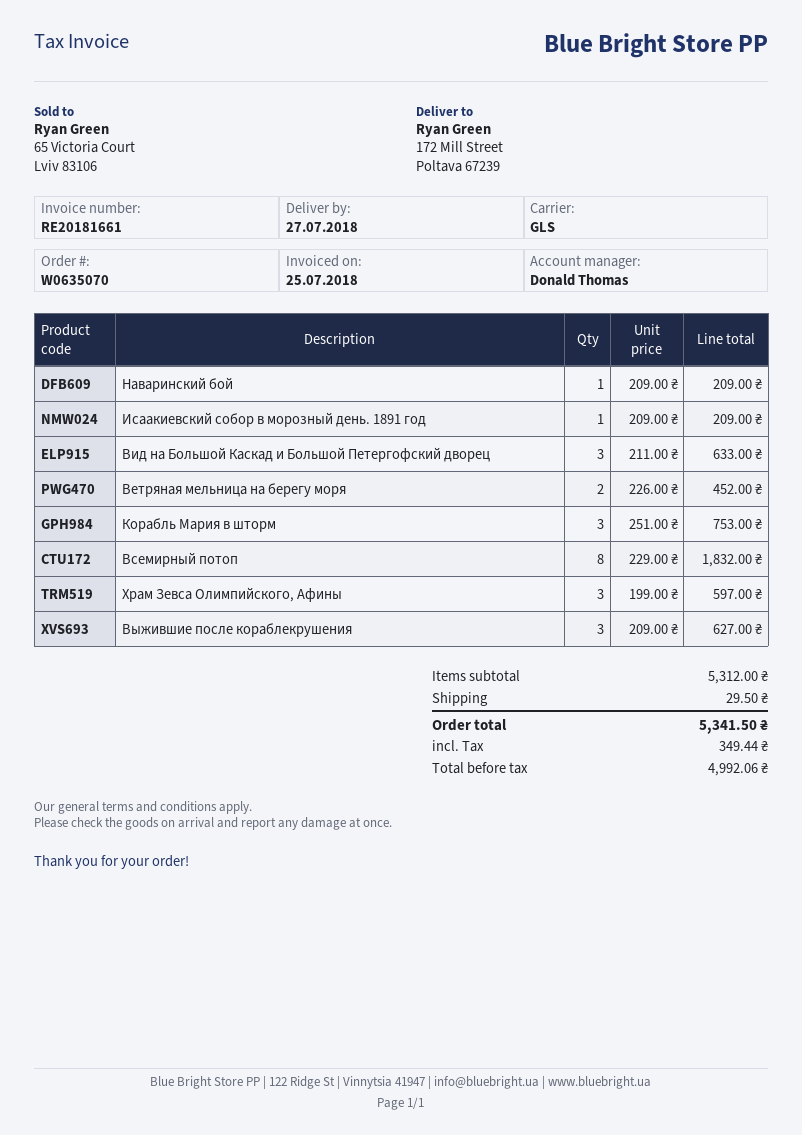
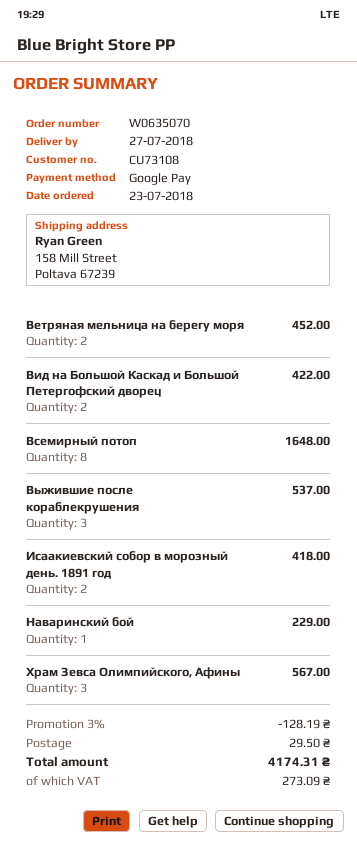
ship to: 172 Mill Street, Poltava 67239 -> 158 Mill Street, Poltava 67239
Наваринский бой: 1 for 209.00 -> 1 for 229.00
Исаакиевский собор в морозный день. 1891 год: 1 for 209.00 -> 2 for 418.00
Вид на Большой Каскад и Большой Петергофский дворец: 3 for 633.00 -> 2 for 422.00
Корабль Мария в шторм: 3 for 753.00 -> none
Всемирный потоп: 8 for 1832.00 -> 8 for 1648.00
Храм Зевса Олимпийского, Афины: 3 for 597.00 -> 3 for 567.00
Выжившие после кораблекрушения: 3 for 627.00 -> 3 for 537.00
discount: none -> 3% = 128.19
tax: 349.44 -> 273.09
total: 5341.50 -> 4174.31

